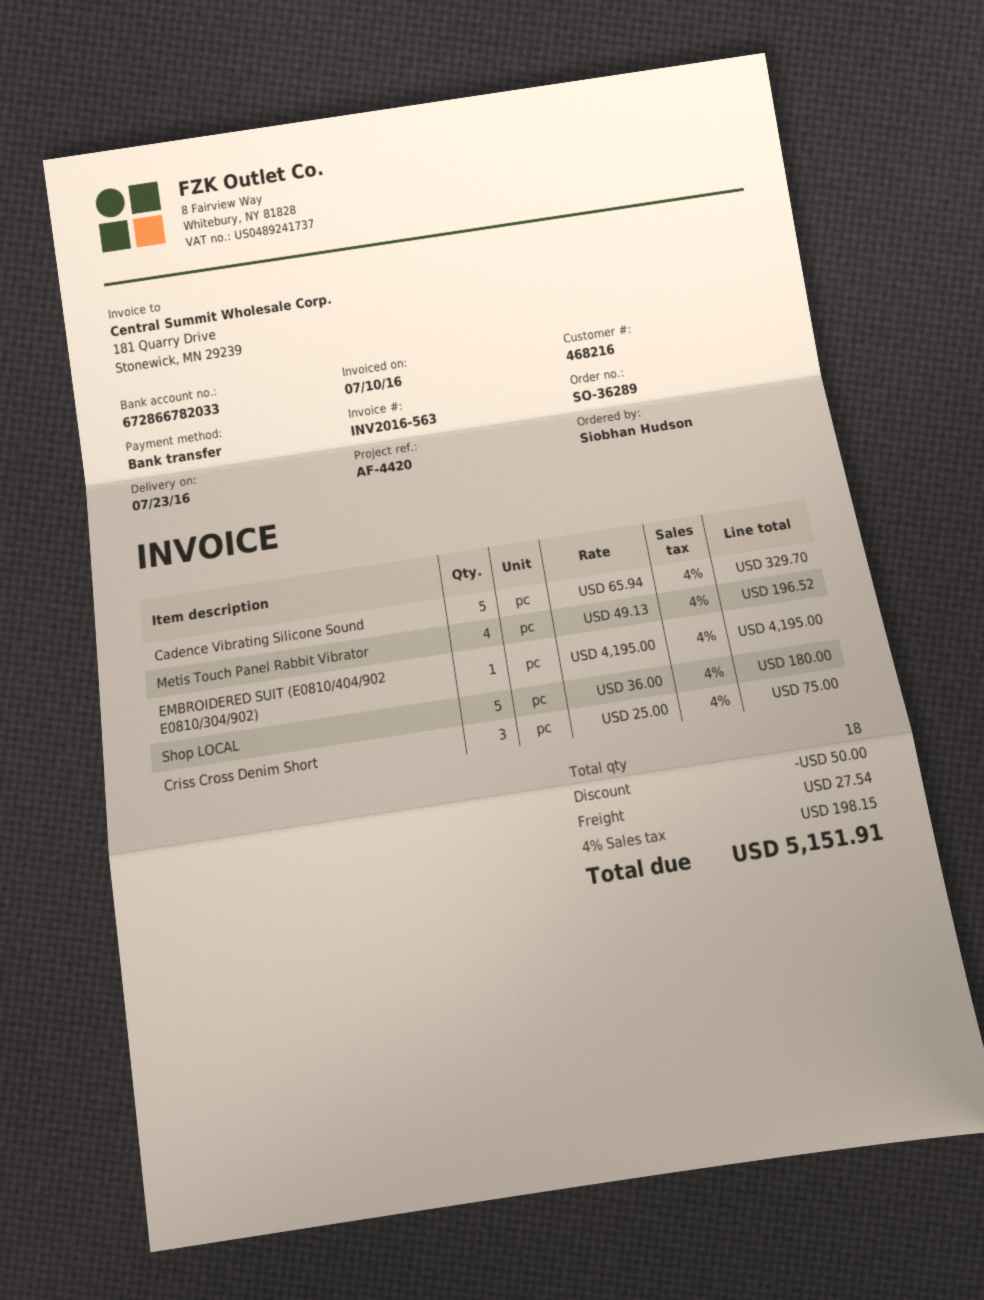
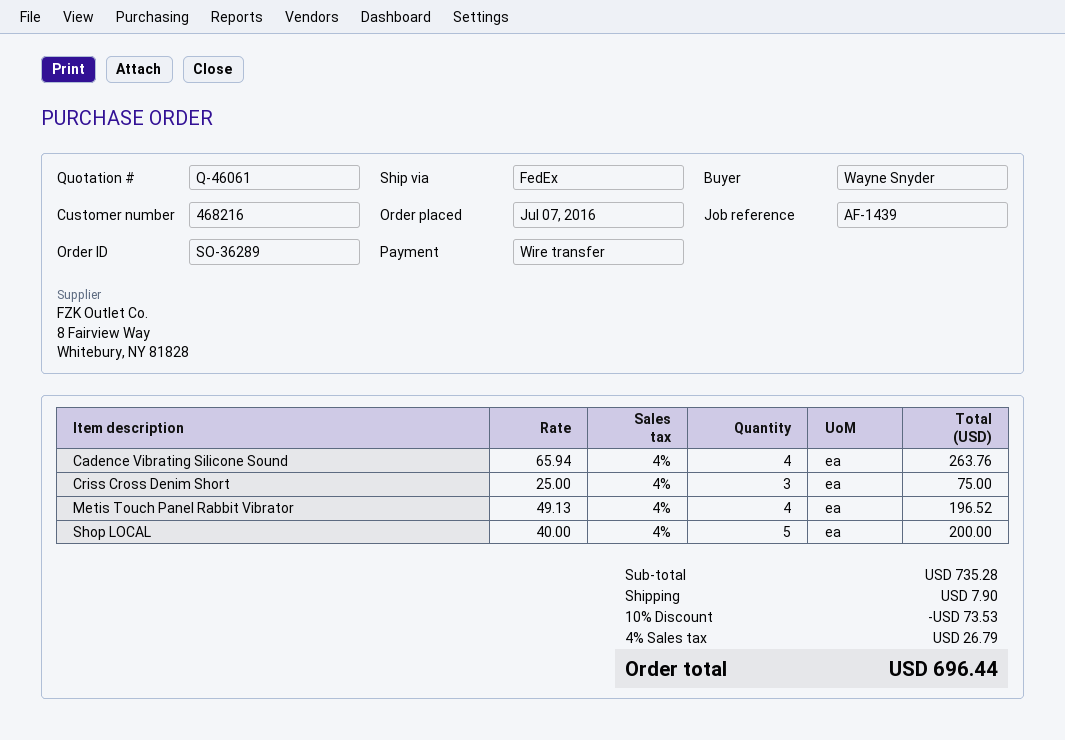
reference: AF-4420 -> AF-1439
ordered by: Siobhan Hudson -> Wayne Snyder
Cadence Vibrating Silicone Sound: 5 x 65.94 = 329.70 -> 4 x 65.94 = 263.76
EMBROIDERED SUIT (E0810/404/902 E0810/304/902): 1 x 4195.00 = 4195.00 -> none
Shop LOCAL: 5 x 36.00 = 180.00 -> 5 x 40.00 = 200.00
discount: 50.00 -> 73.53
shipping: 27.54 -> 7.90
tax: 4% = 198.15 -> 4% = 26.79
total: 5151.91 -> 696.44

